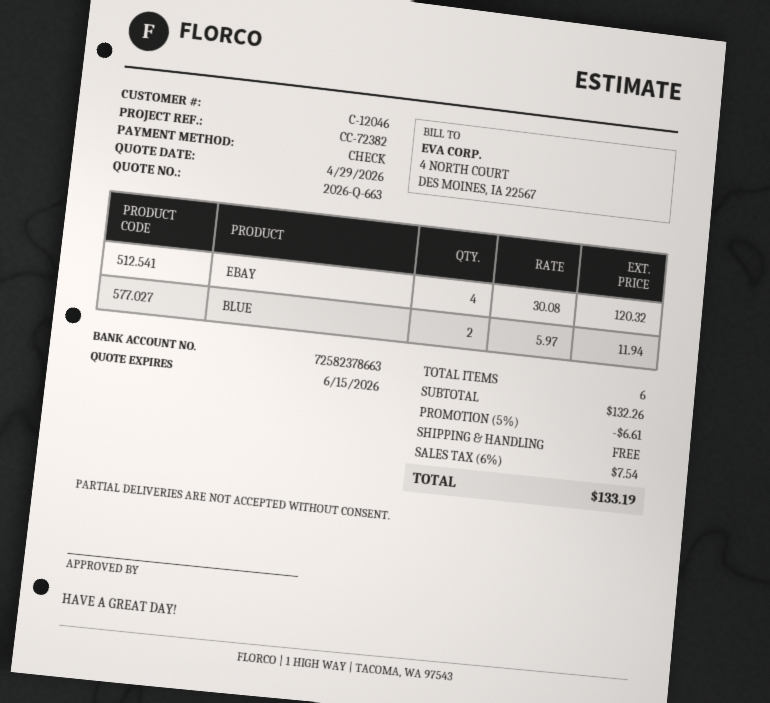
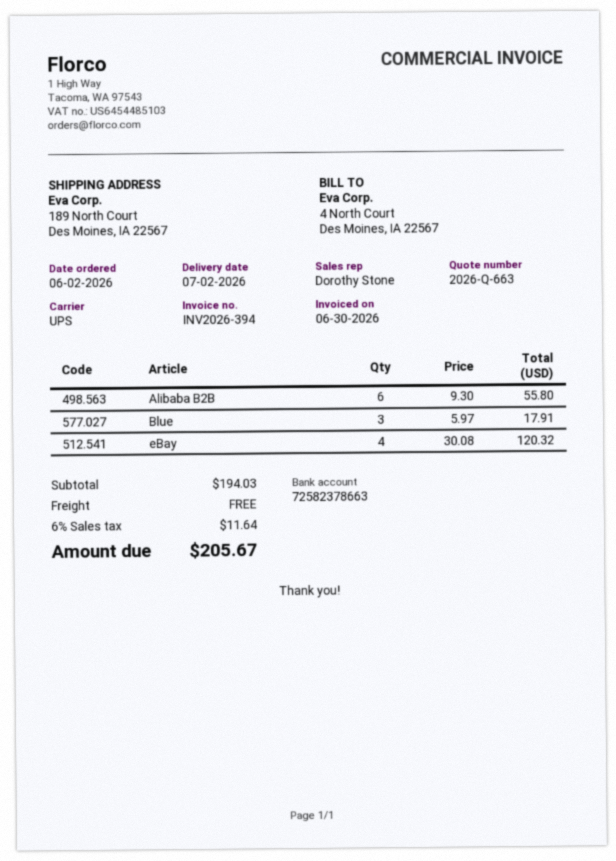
BLUE: 2 x 5.97 = 11.94 -> 3 x 5.97 = 17.91
Alibaba B2B: none -> 6 x 9.30 = 55.80
subtotal: 132.26 -> 194.03
discount: 5% = 6.61 -> none
tax: 6% = 7.54 -> 6% = 11.64
total: 133.19 -> 205.67

